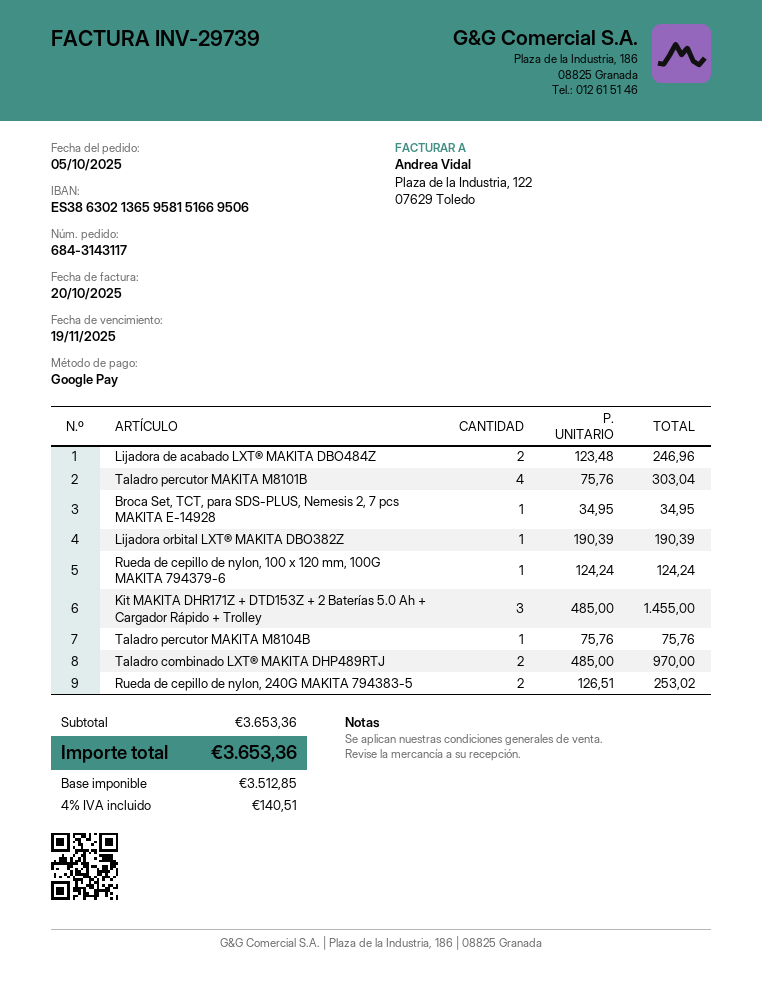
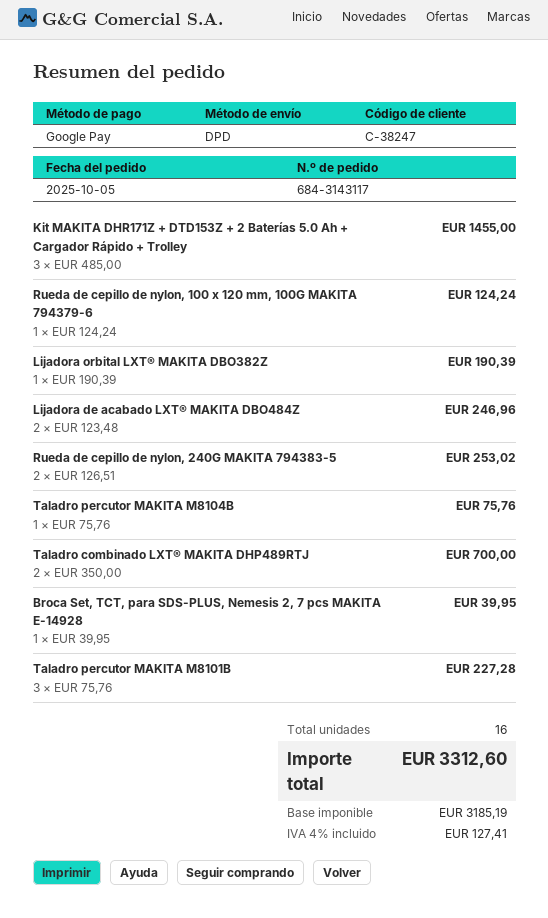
Taladro percutor MAKITA M8101B: 4 x 75.76 = 303.04 -> 3 x 75.76 = 227.28
Broca Set, TCT, para SDS-PLUS, Nemesis 2, 7 pcs MAKITA E-14928: 1 x 34.95 = 34.95 -> 1 x 39.95 = 39.95
Taladro combinado LXT® MAKITA DHP489RTJ: 2 x 485.00 = 970.00 -> 2 x 350.00 = 700.00
net: 3512.85 -> 3185.19
tax: 4% = 140.51 -> 4% = 127.41
total: 3653.36 -> 3312.60

